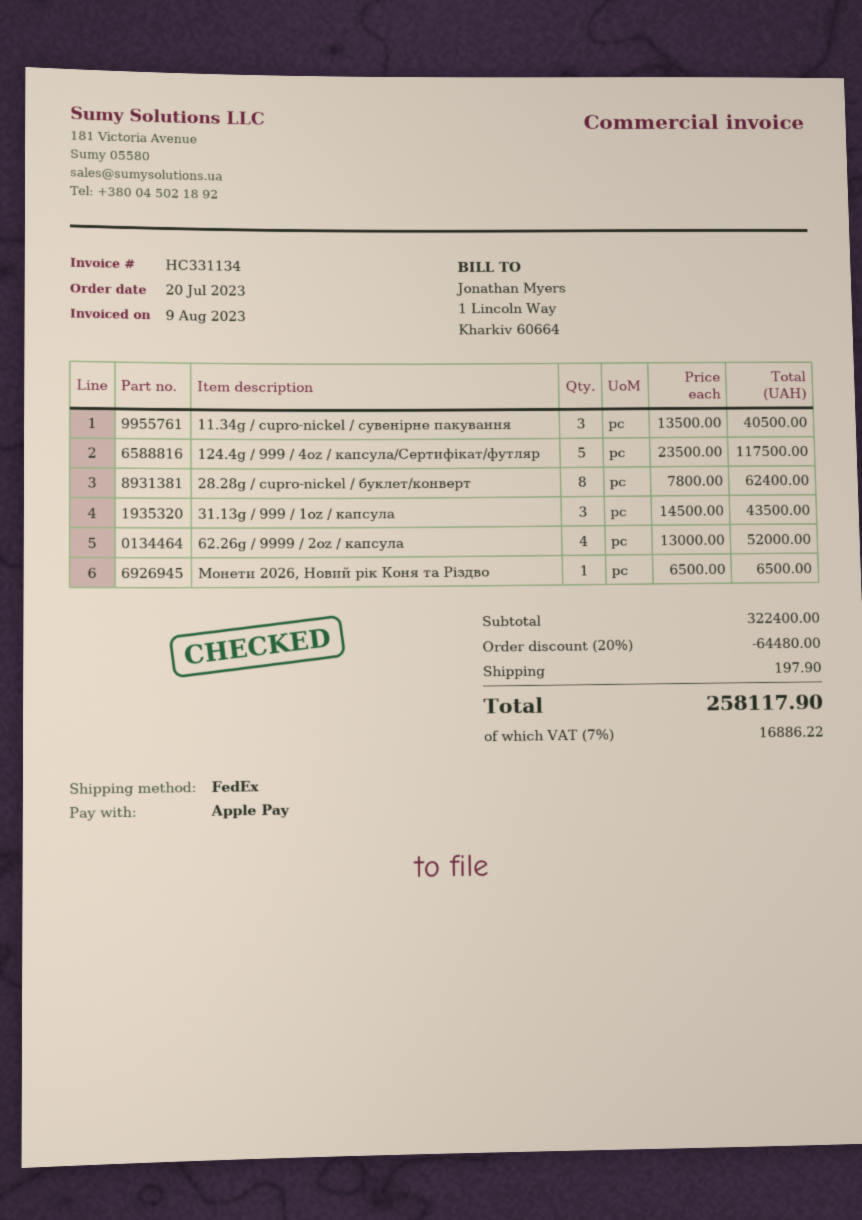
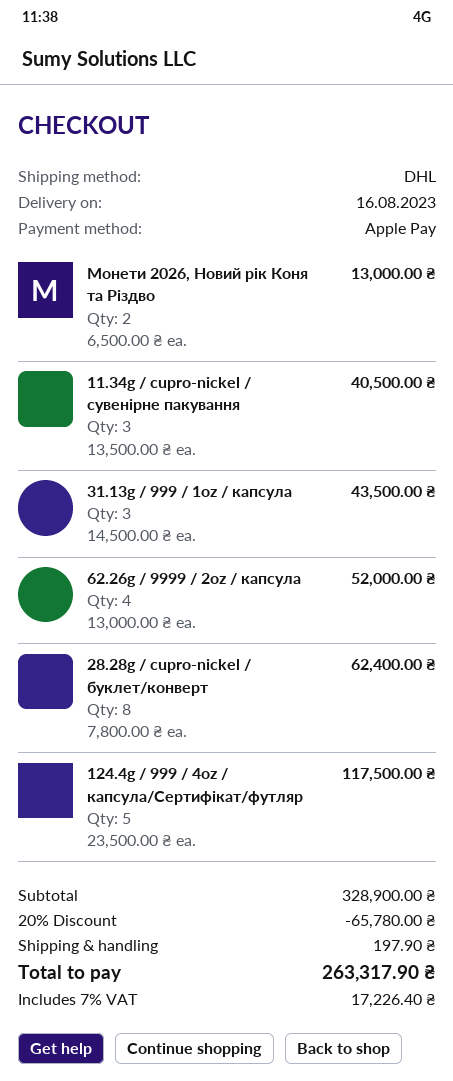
shipping method: FedEx -> DHL
Монети 2026, Новий рік Коня та Різдво: 1 x 6500.00 = 6500.00 -> 2 x 6500.00 = 13000.00
subtotal: 322400.00 -> 328900.00
discount: 20% = 64480.00 -> 20% = 65780.00
tax: 7% = 16886.22 -> 7% = 17226.40
total: 258117.90 -> 263317.90

